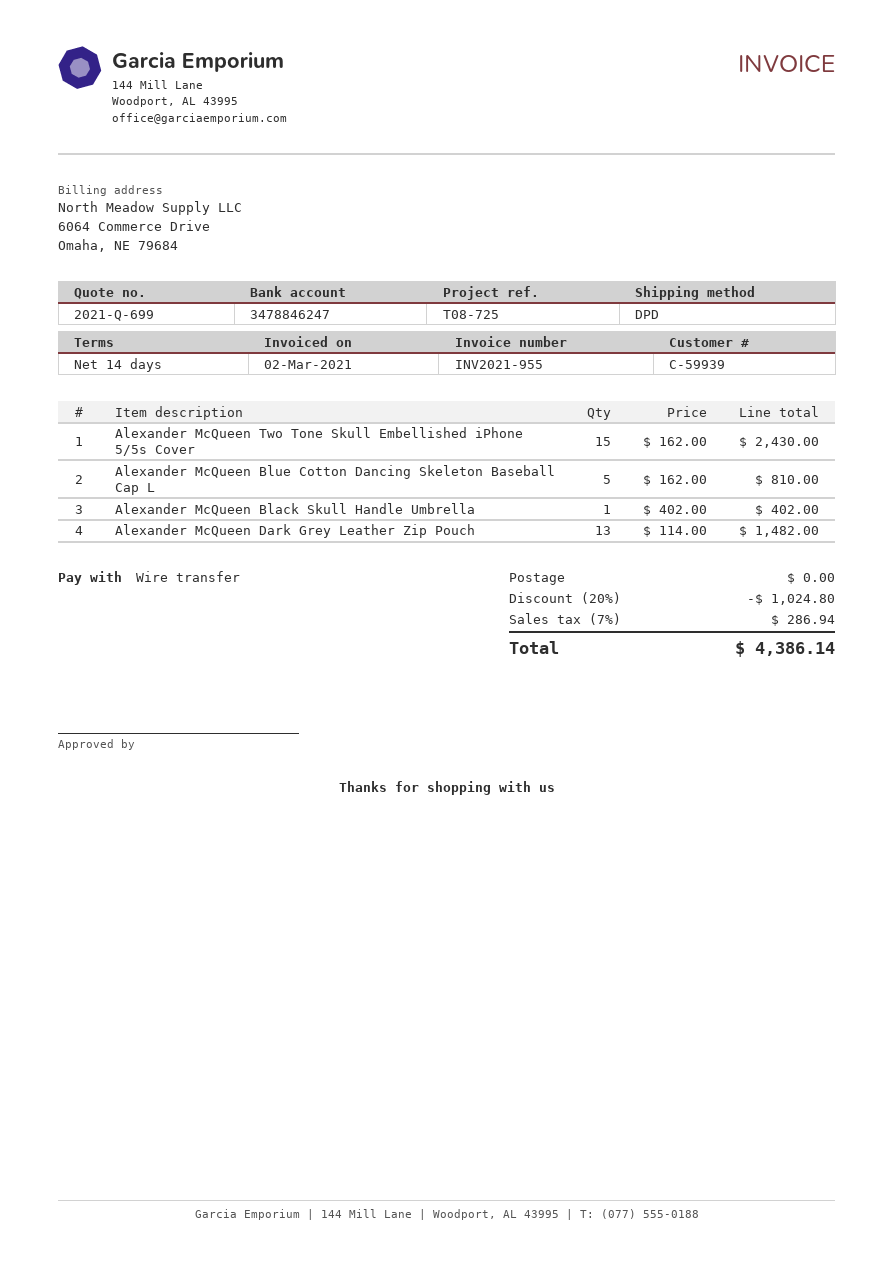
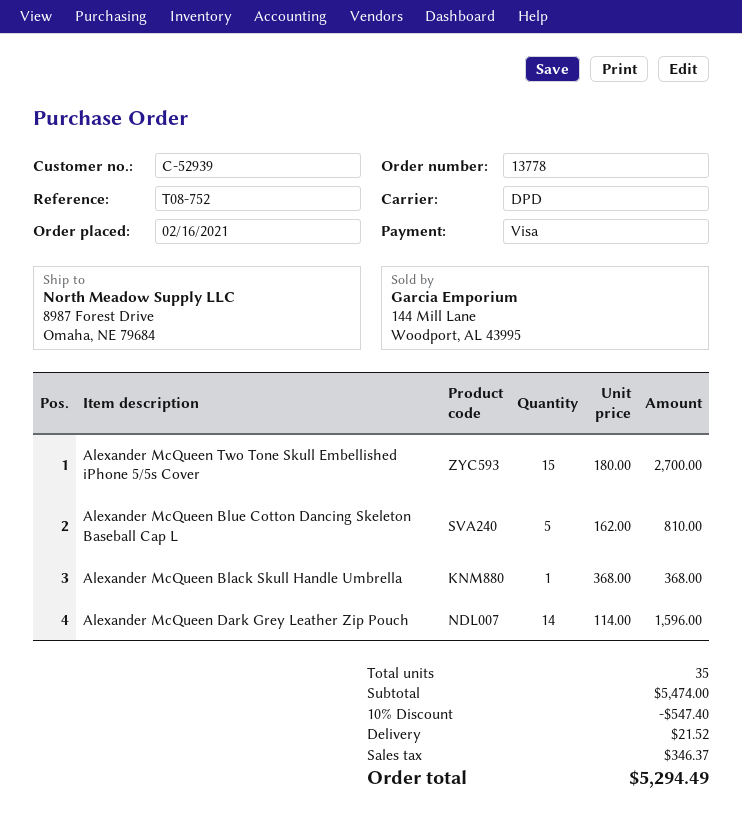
customer number: C-59939 -> C-52939
reference: T08-725 -> T08-752
payment method: bank transfer -> Visa
Alexander McQueen Two Tone Skull Embellished iPhone 5/5s Cover: 15 x 162.00 = 2430.00 -> 15 x 180.00 = 2700.00
Alexander McQueen Black Skull Handle Umbrella: 1 x 402.00 = 402.00 -> 1 x 368.00 = 368.00
Alexander McQueen Dark Grey Leather Zip Pouch: 13 x 114.00 = 1482.00 -> 14 x 114.00 = 1596.00
discount: 20% = 1024.80 -> 10% = 547.40
shipping: 0.00 -> 21.52
tax: 286.94 -> 346.37
total: 4386.14 -> 5294.49

